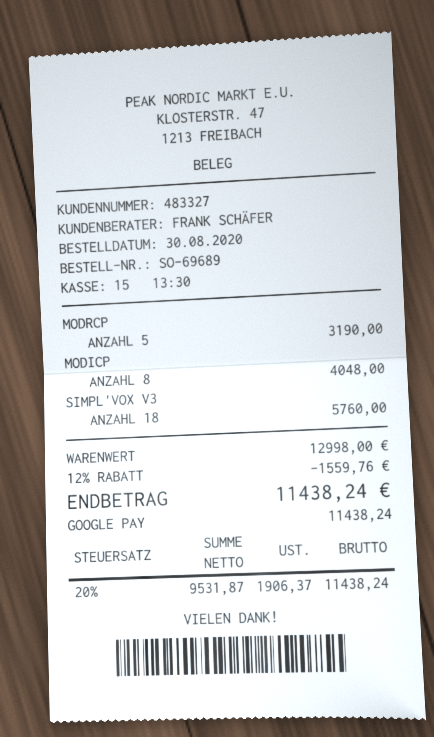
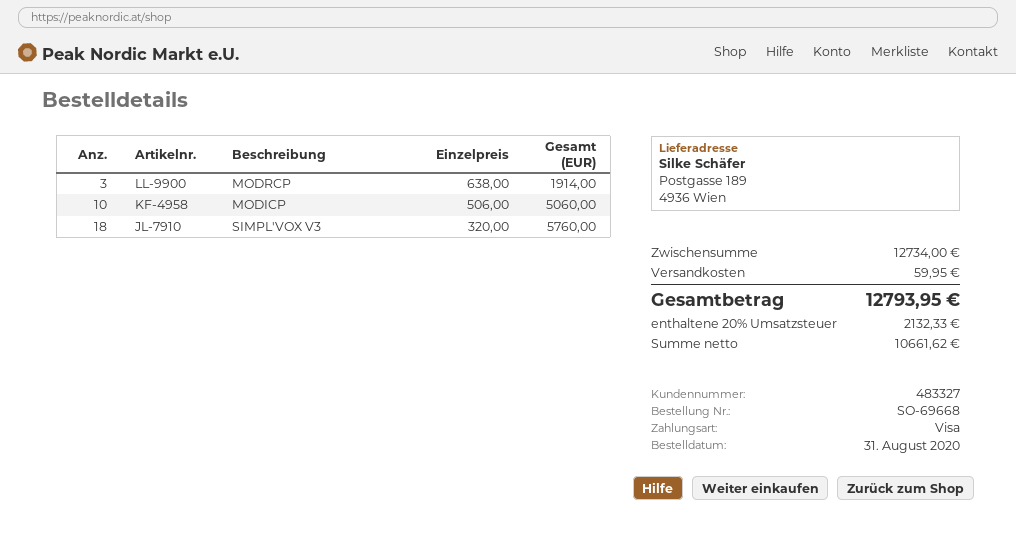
order number: SO-69689 -> SO-69668
order date: 2020-08-30 -> 2020-08-31
payment method: Google Pay -> Visa
MODRCP: 5 for 3190.00 -> 3 for 1914.00
MODICP: 8 for 4048.00 -> 10 for 5060.00
subtotal: 12998.00 -> 12734.00
discount: 12% = 1559.76 -> none
shipping: none -> 59.95
net: 9531.87 -> 10661.62
tax: 20% = 1906.37 -> 20% = 2132.33
total: 11438.24 -> 12793.95

